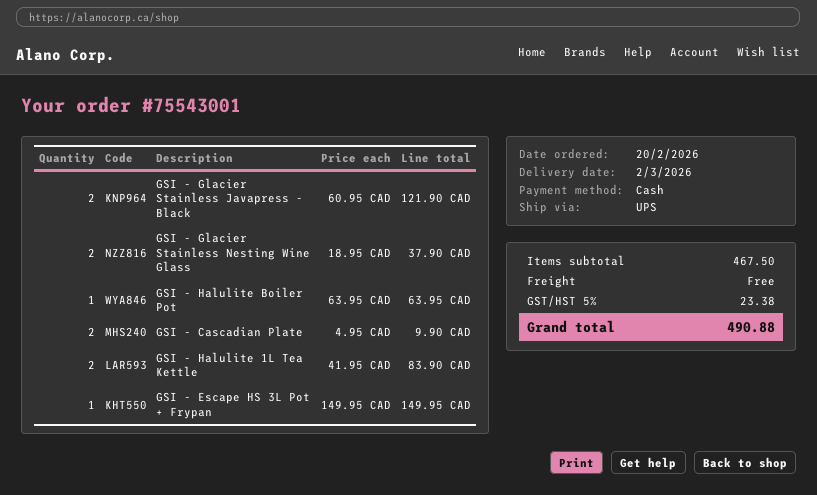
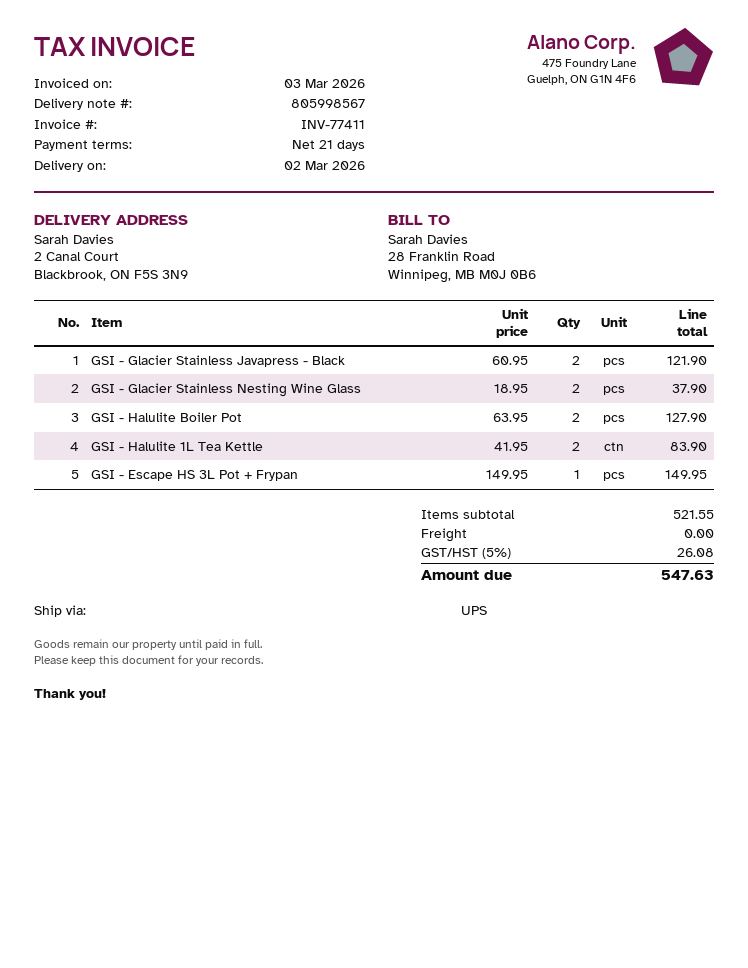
GSI - Halulite Boiler Pot: 1 x 63.95 = 63.95 -> 2 x 63.95 = 127.90
GSI - Cascadian Plate: 2 x 4.95 = 9.90 -> none
subtotal: 467.50 -> 521.55
tax: 5% = 23.38 -> 5% = 26.08
total: 490.88 -> 547.63

